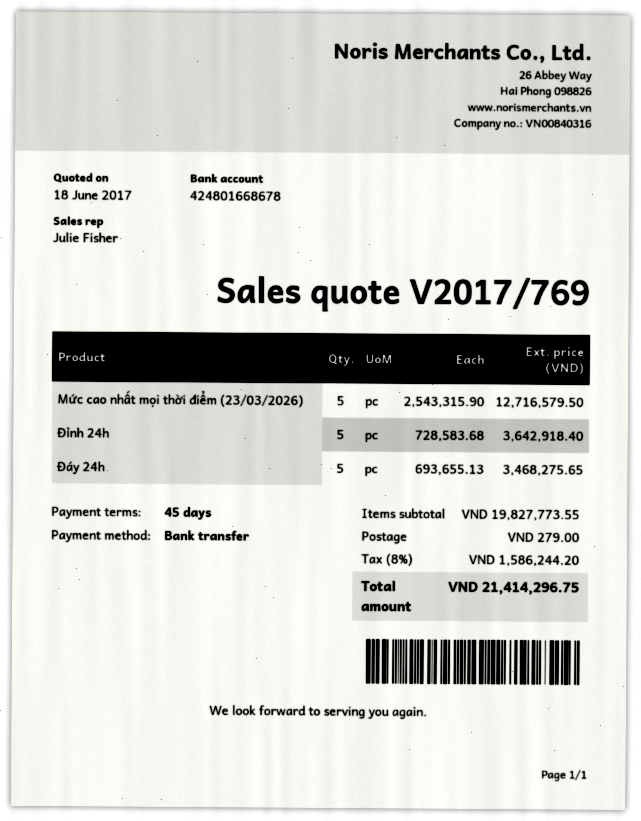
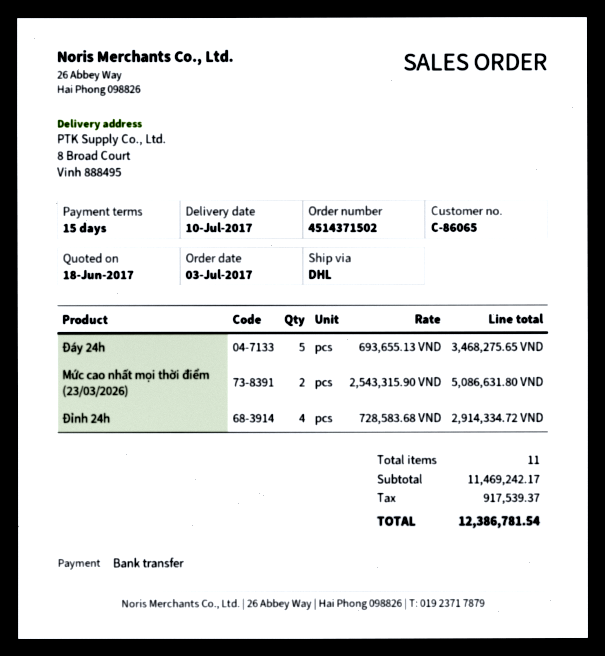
payment terms: 45 days -> 15 days
Mức cao nhất mọi thời điểm (23/03/2026): 5 x 2543315.90 = 12716579.50 -> 2 x 2543315.90 = 5086631.80
Đỉnh 24h: 5 x 728583.68 = 3642918.40 -> 4 x 728583.68 = 2914334.72
subtotal: 19827773.55 -> 11469242.17
shipping: 279.00 -> none
tax: 1586244.20 -> 917539.37
total: 21414296.75 -> 12386781.54

